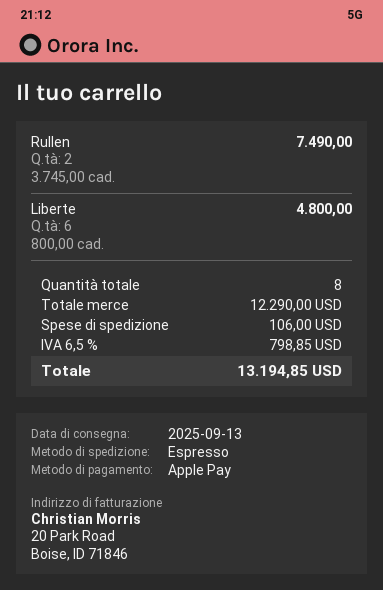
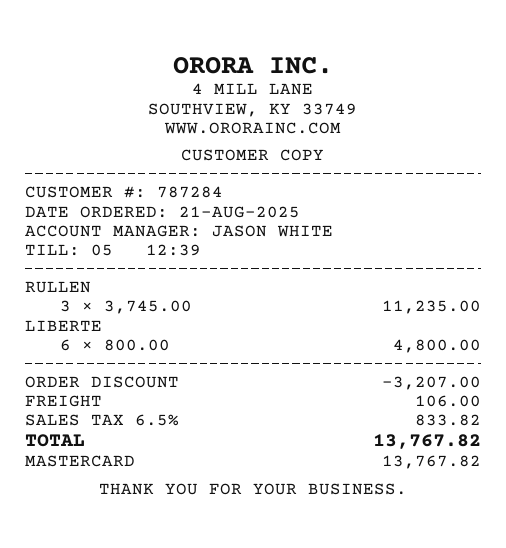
payment method: Apple Pay -> Mastercard
Rullen: 2 x 3745.00 = 7490.00 -> 3 x 3745.00 = 11235.00
discount: none -> 3207.00
tax: 6.5% = 798.85 -> 6.5% = 833.82
total: 13194.85 -> 13767.82

